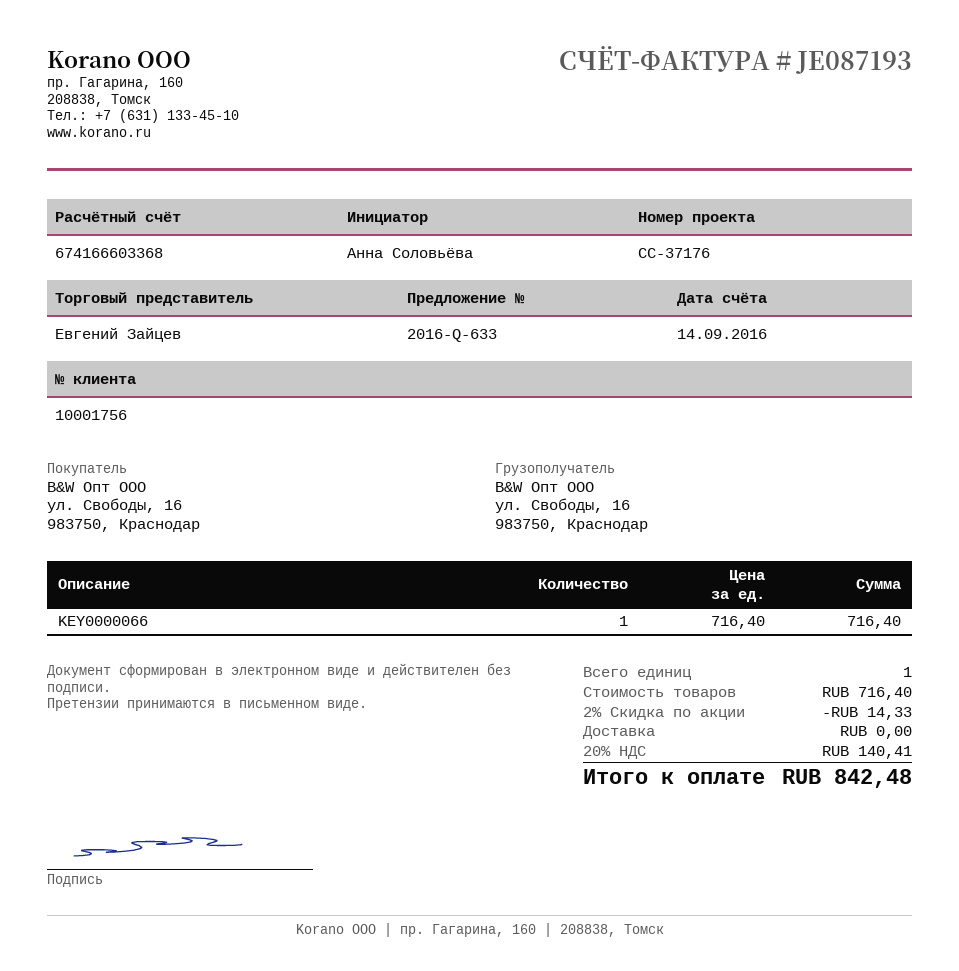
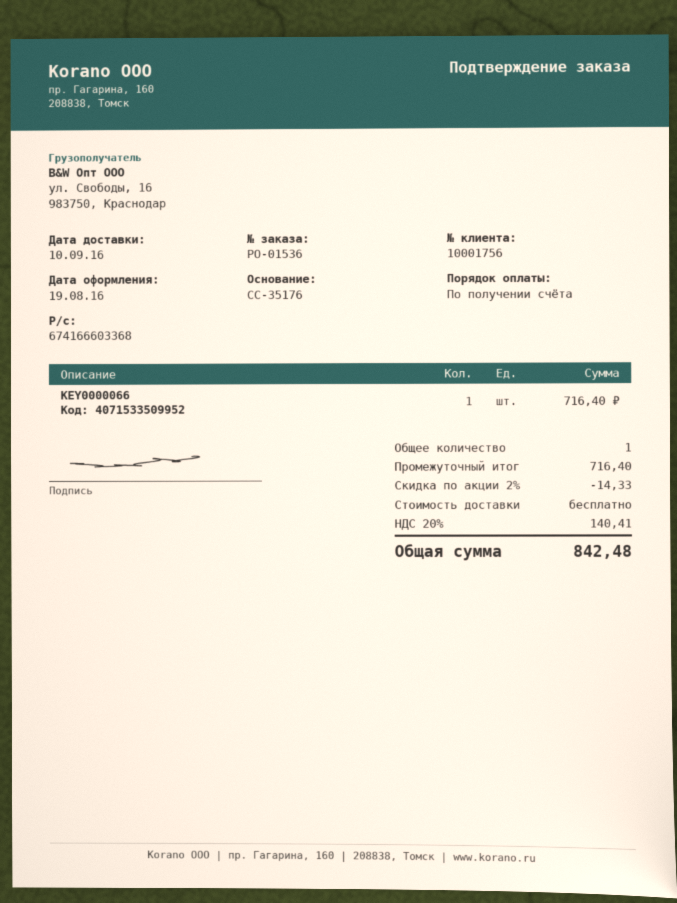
reference: CC-37176 -> CC-35176

